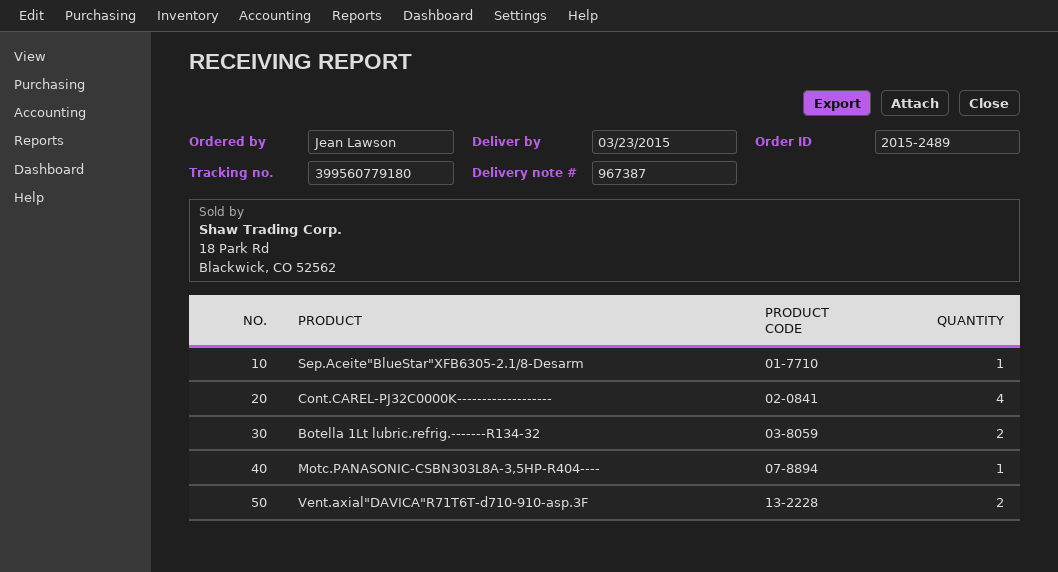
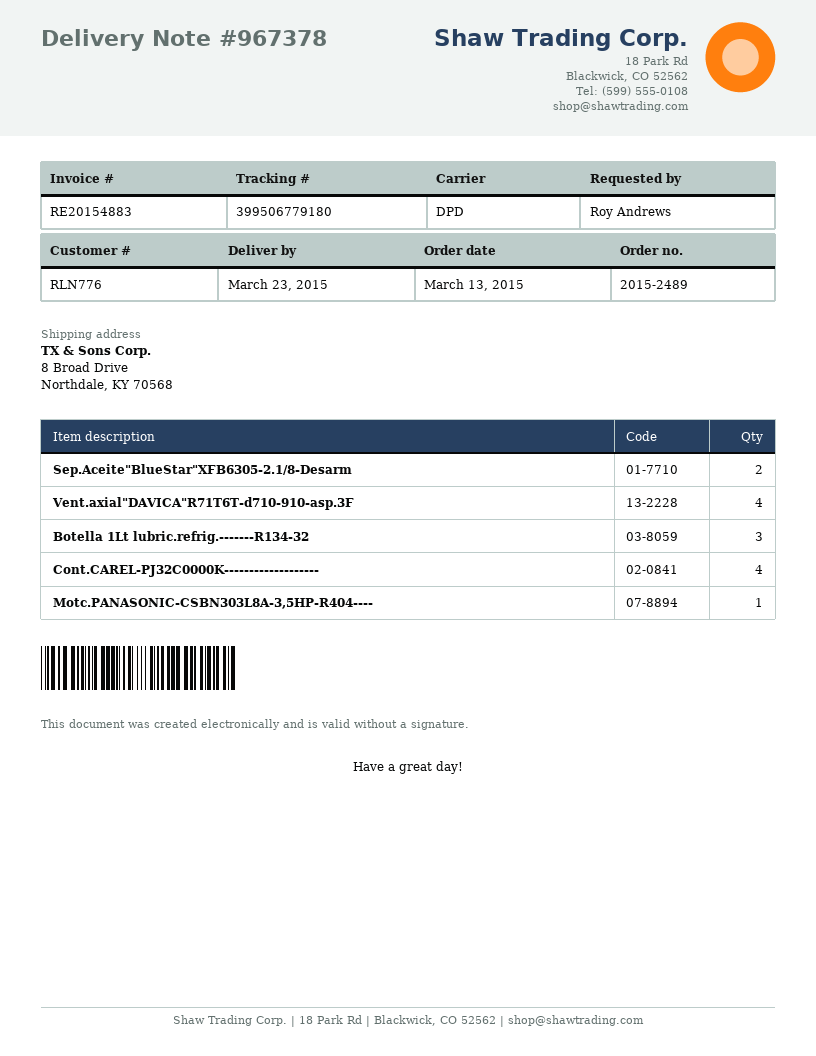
delivery note number: 967387 -> 967378
ordered by: Jean Lawson -> Roy Andrews
tracking number: 399560779180 -> 399506779180
Sep.Aceite"BlueStar"XFB6305-2.1/8-Desarm: 1 -> 2
Botella 1Lt lubric.refrig.-------R134-32: 2 -> 3
Vent.axial"DAVICA"R71T6T-d710-910-asp.3F: 2 -> 4

